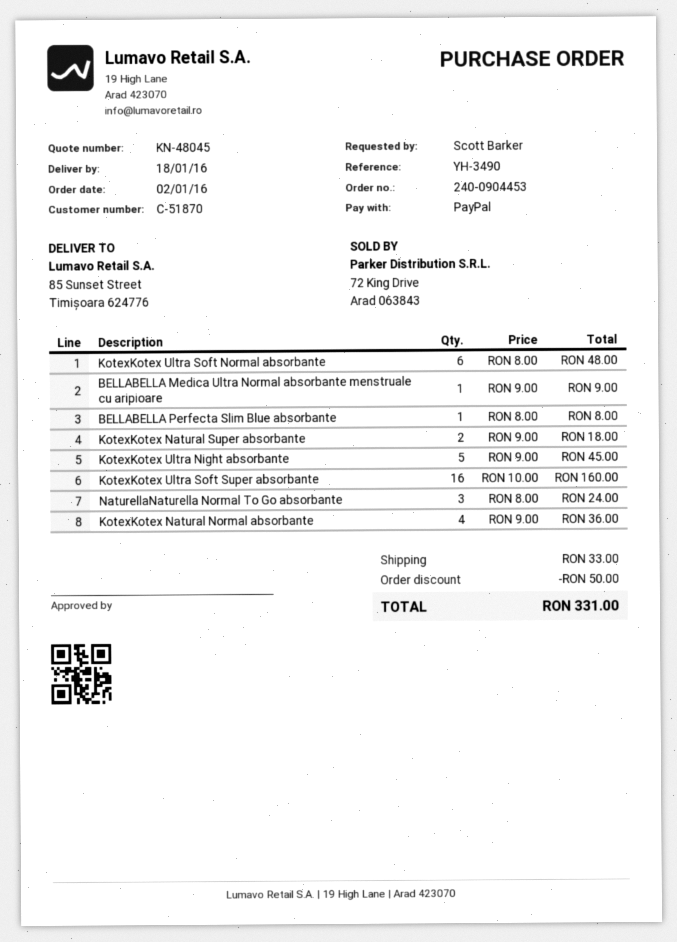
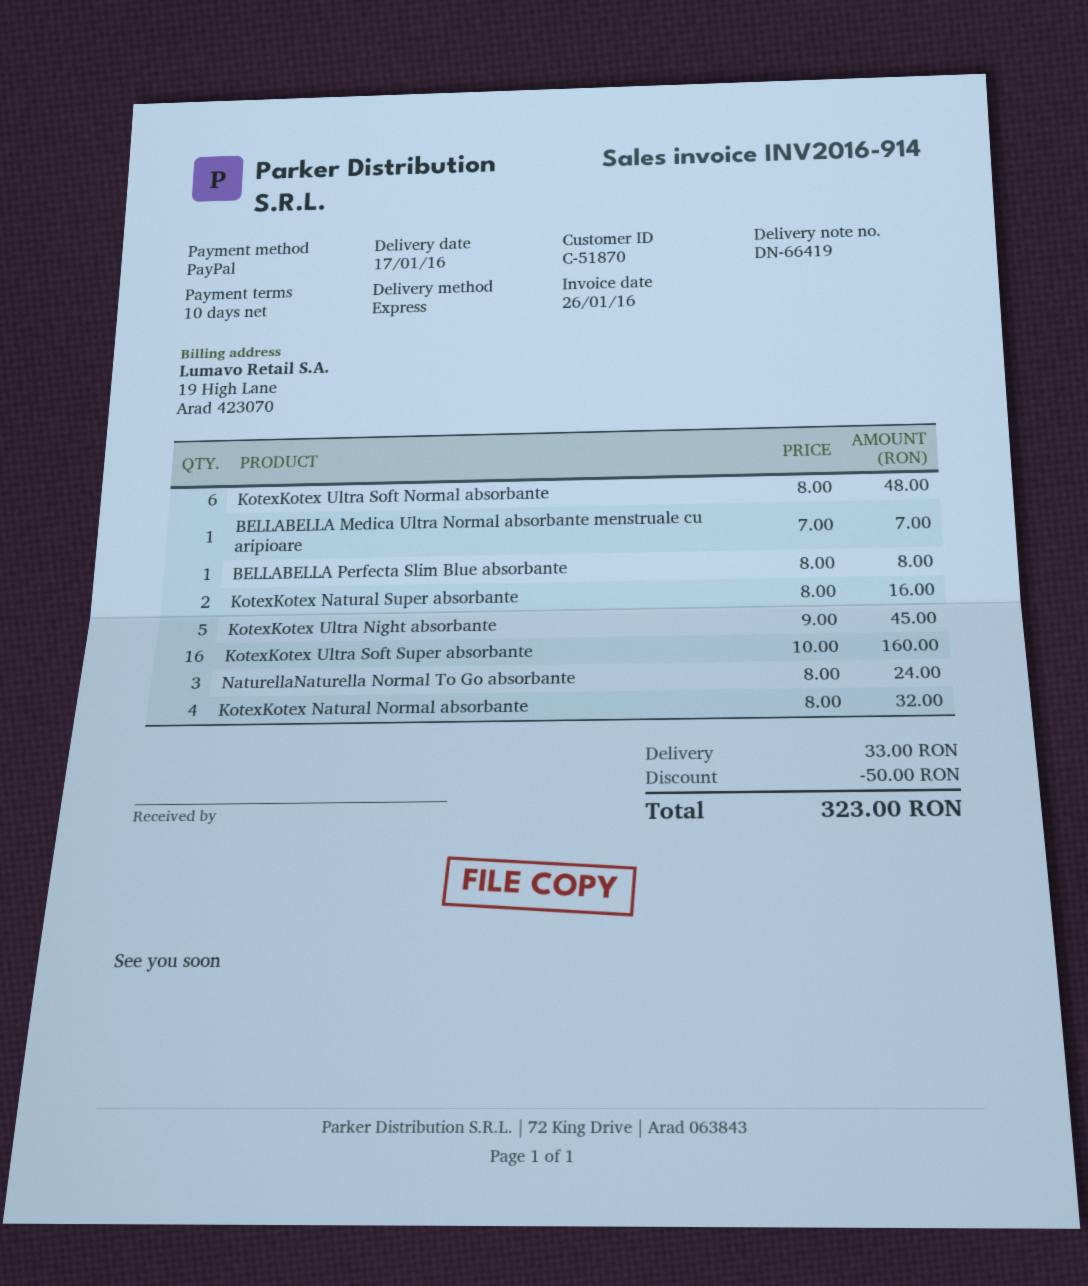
delivery date: 2016-01-18 -> 2016-01-17
BELLABELLA Medica Ultra Normal absorbante menstruale cu aripioare: 1 x 9.00 = 9.00 -> 1 x 7.00 = 7.00
KotexKotex Natural Super absorbante: 2 x 9.00 = 18.00 -> 2 x 8.00 = 16.00
KotexKotex Natural Normal absorbante: 4 x 9.00 = 36.00 -> 4 x 8.00 = 32.00
total: 331.00 -> 323.00

